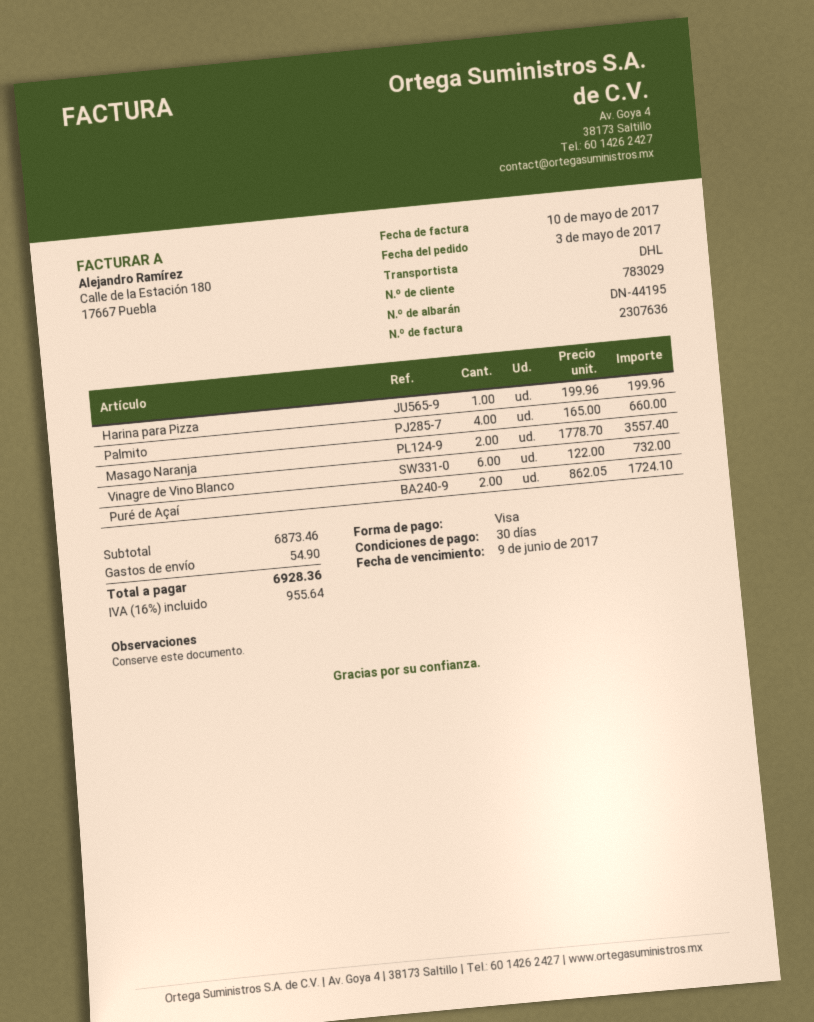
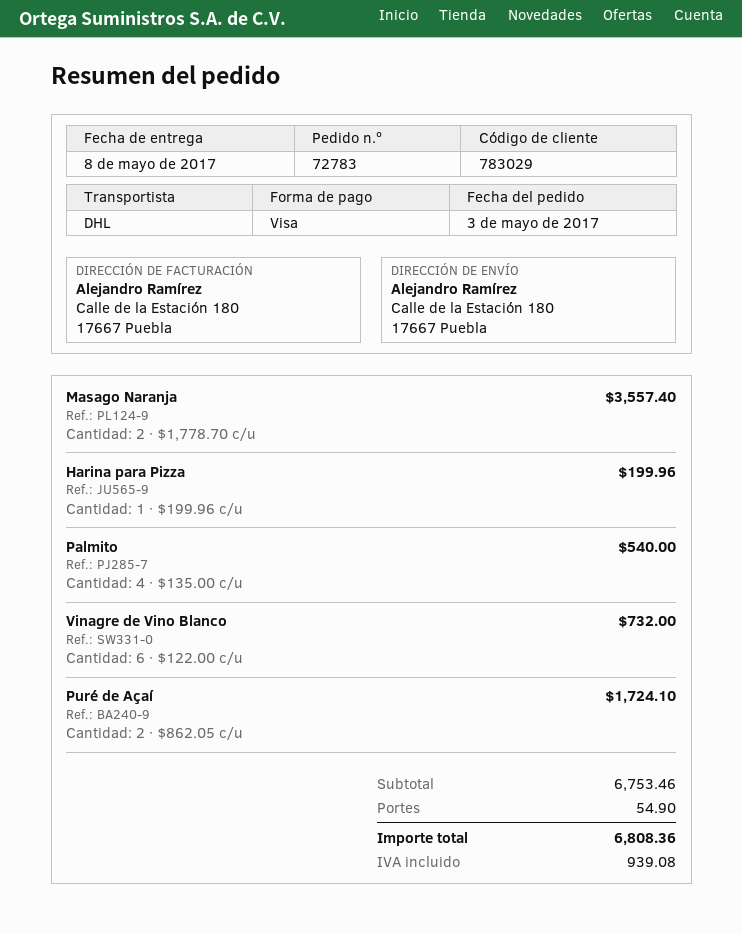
Palmito: 4 x 165.00 = 660.00 -> 4 x 135.00 = 540.00
subtotal: 6873.46 -> 6753.46
tax: 955.64 -> 939.08
total: 6928.36 -> 6808.36

